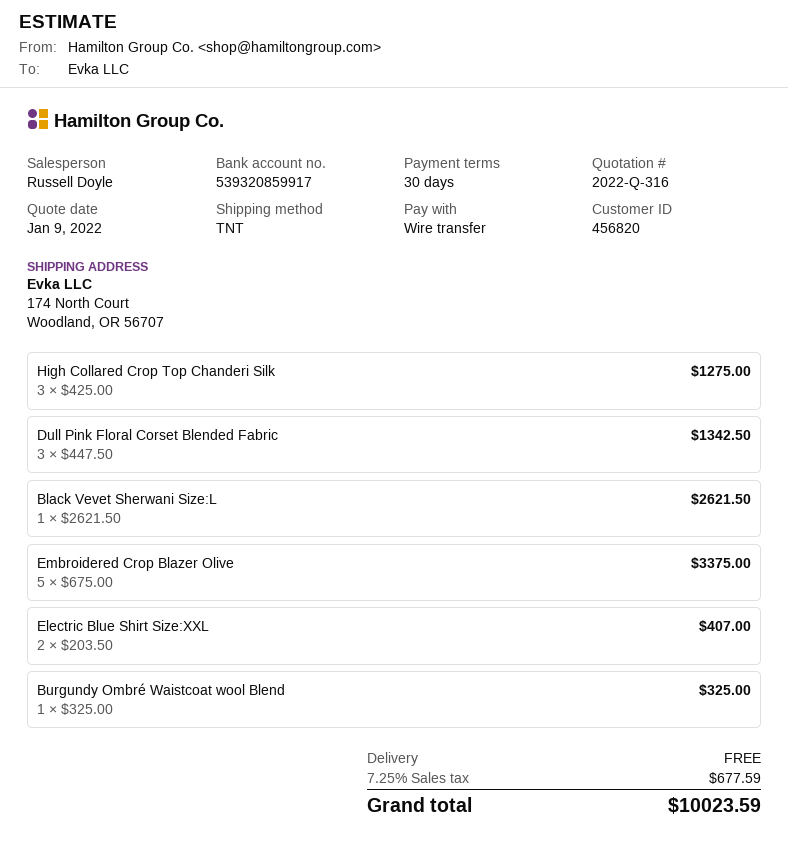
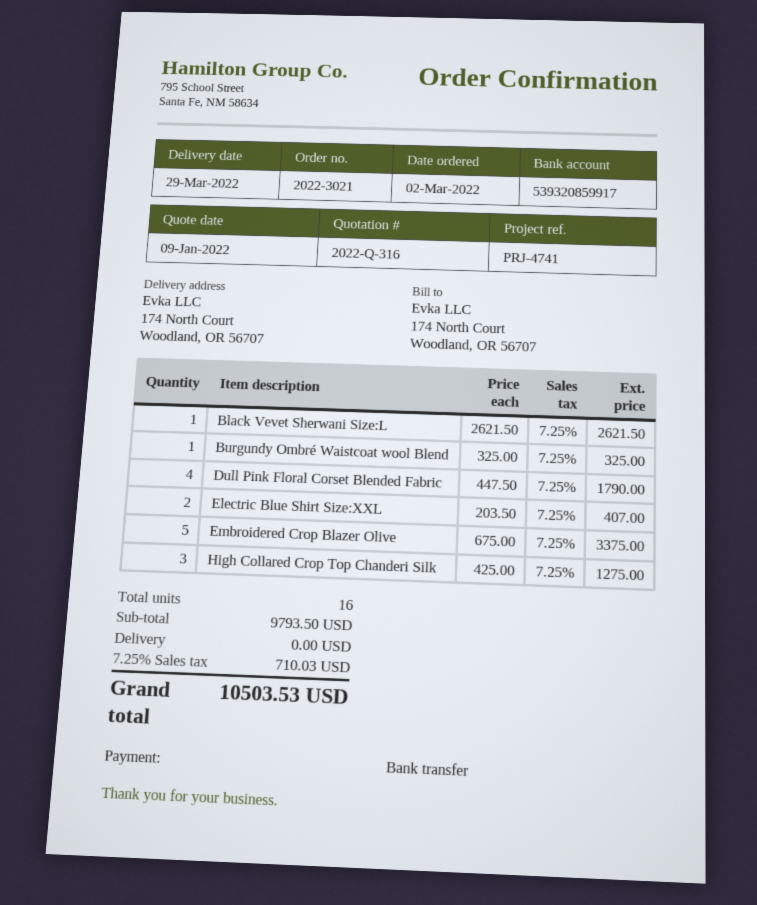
Dull Pink Floral Corset Blended Fabric: 3 x 447.50 = 1342.50 -> 4 x 447.50 = 1790.00
tax: 7.25% = 677.59 -> 7.25% = 710.03
total: 10023.59 -> 10503.53

